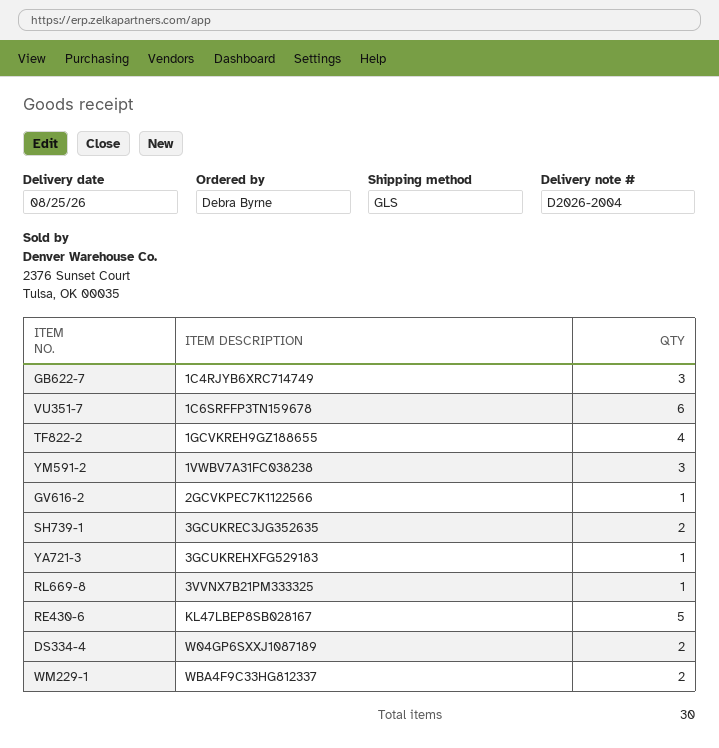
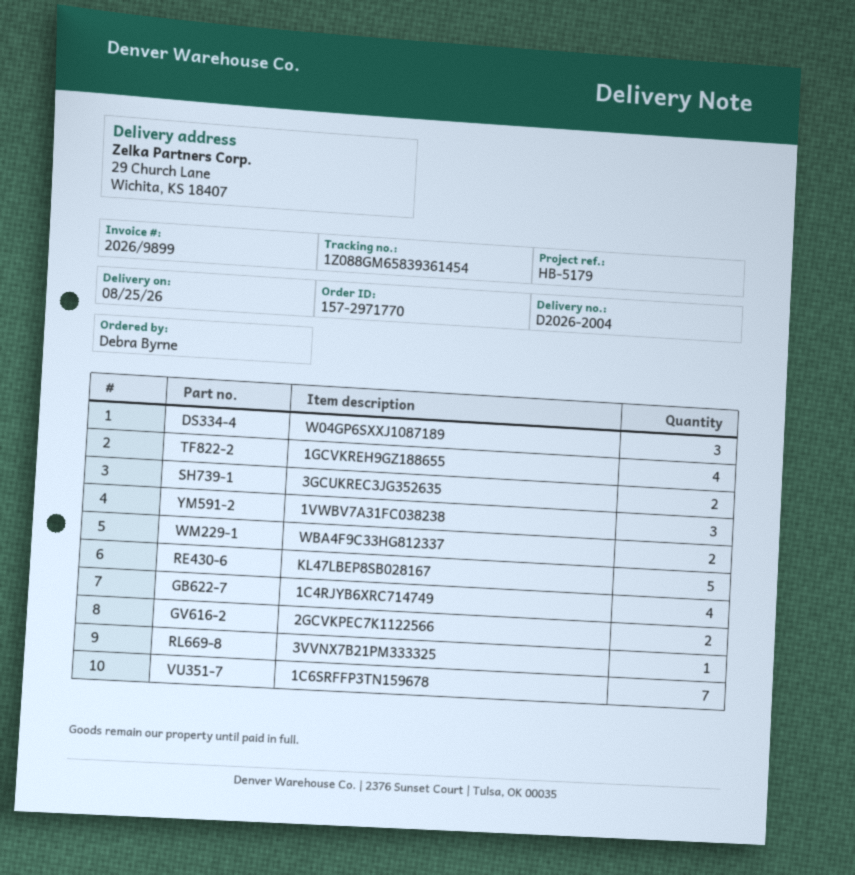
1C4RJYB6XRC714749: 3 -> 4
1C6SRFFP3TN159678: 6 -> 7
2GCVKPEC7K1122566: 1 -> 2
3GCUKREHXFG529183: 1 -> none
W04GP6SXXJ1087189: 2 -> 3

